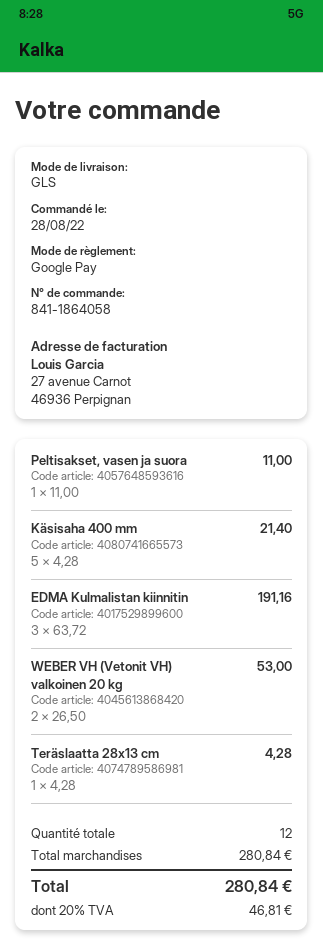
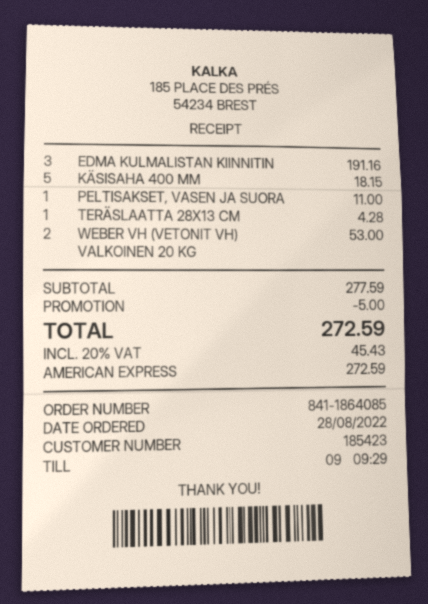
order number: 841-1864058 -> 841-1864085
payment method: Google Pay -> American Express
Käsisaha 400 mm: 5 for 21.40 -> 5 for 18.15
subtotal: 280.84 -> 277.59
discount: none -> 5.00
tax: 20% = 46.81 -> 20% = 45.43
total: 280.84 -> 272.59

